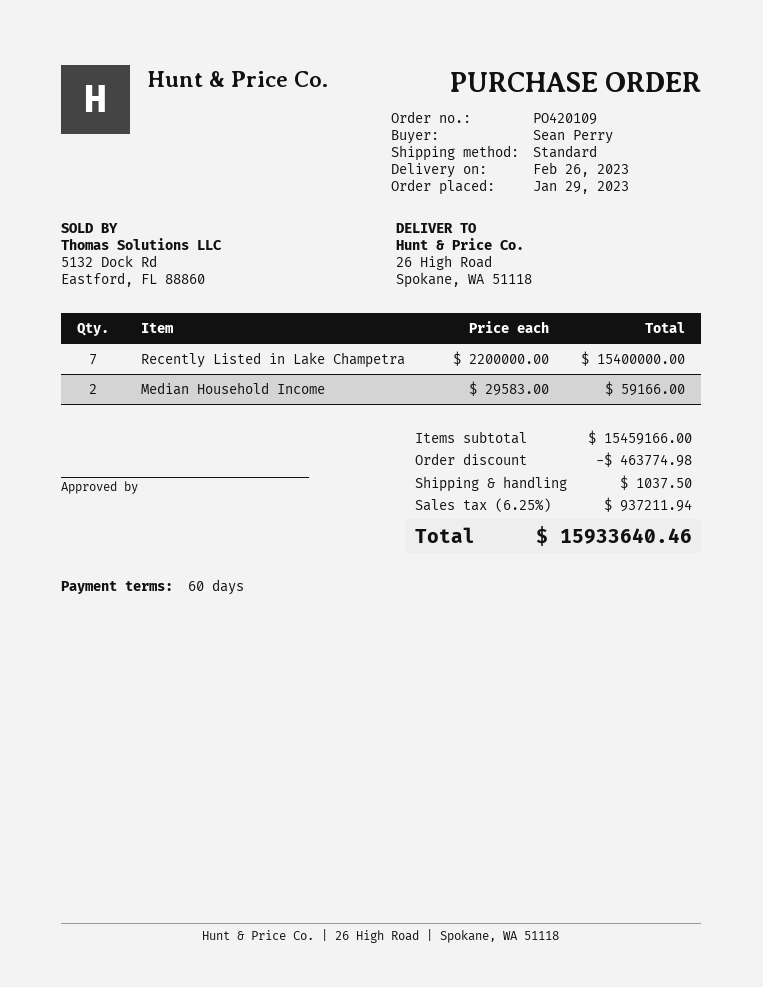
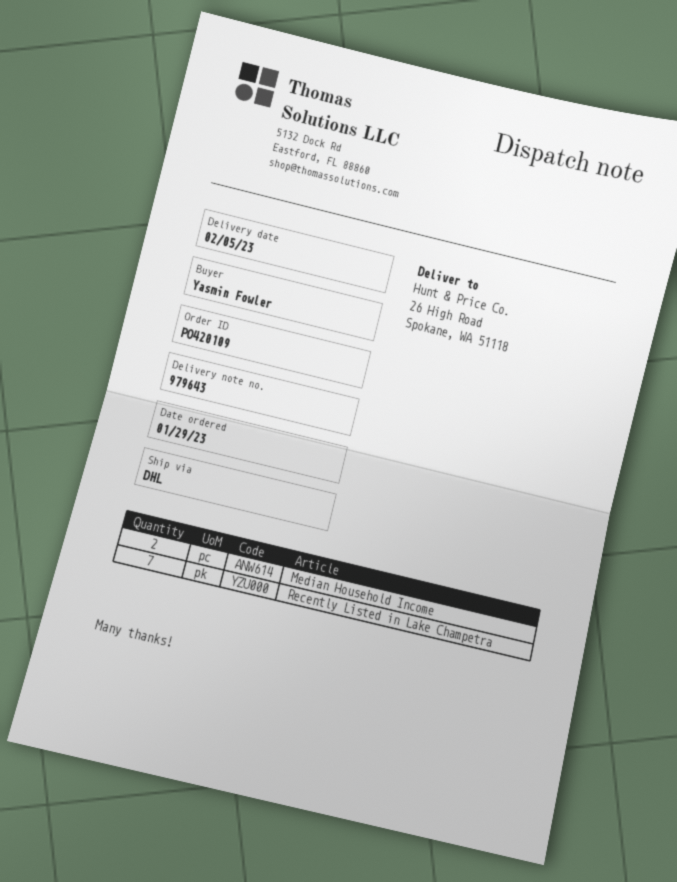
delivery date: 2023-02-26 -> 2023-02-05
ordered by: Sean Perry -> Yasmin Fowler
shipping method: standard -> DHL

